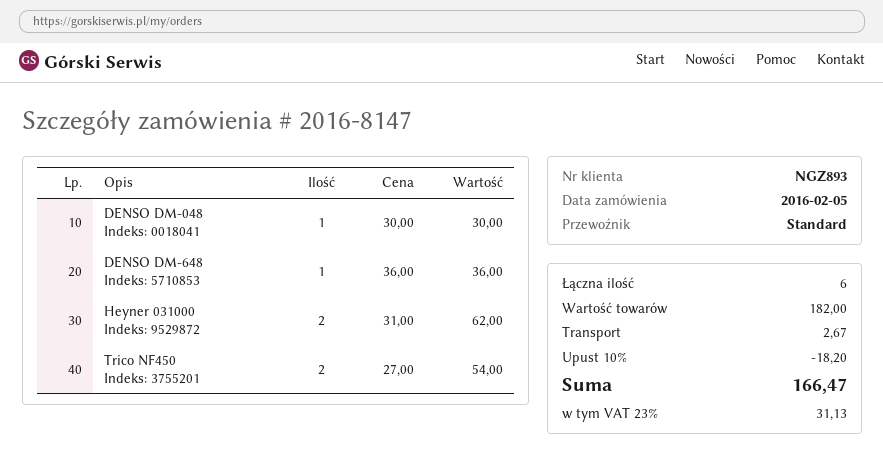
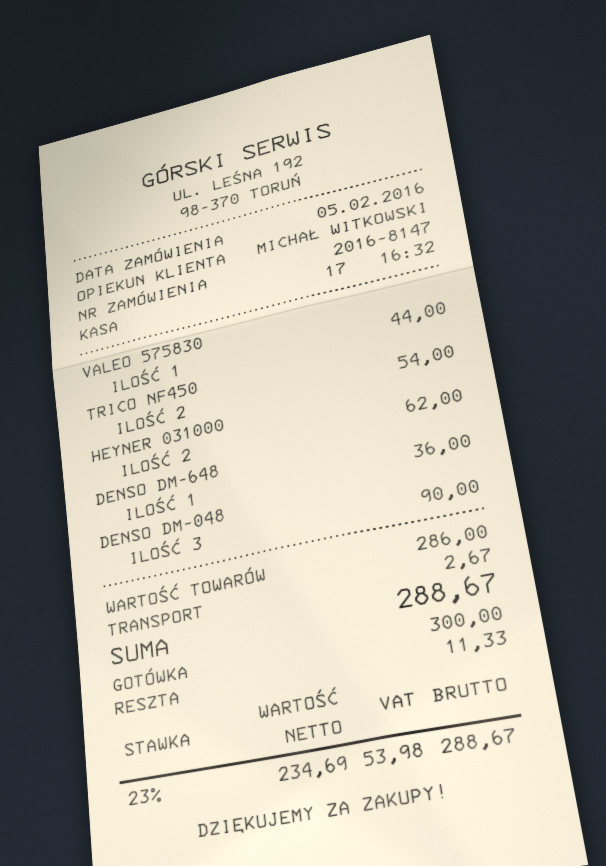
DENSO DM-048: 1 for 30.00 -> 3 for 90.00
VALEO 575830: none -> 1 for 44.00
subtotal: 182.00 -> 286.00
discount: 10% = 18.20 -> none
tax: 23% = 31.13 -> 23% = 53.98
total: 166.47 -> 288.67

